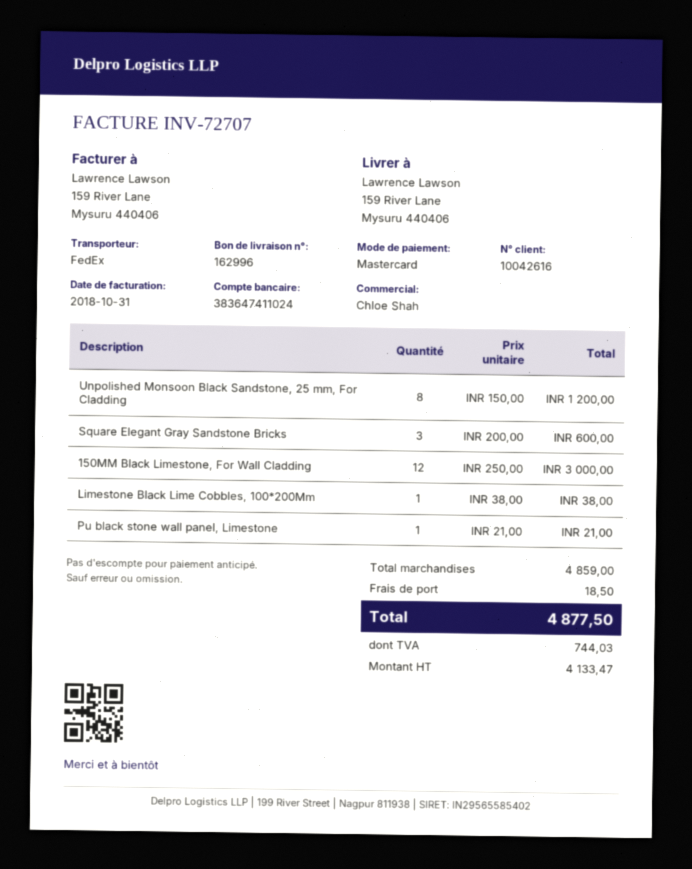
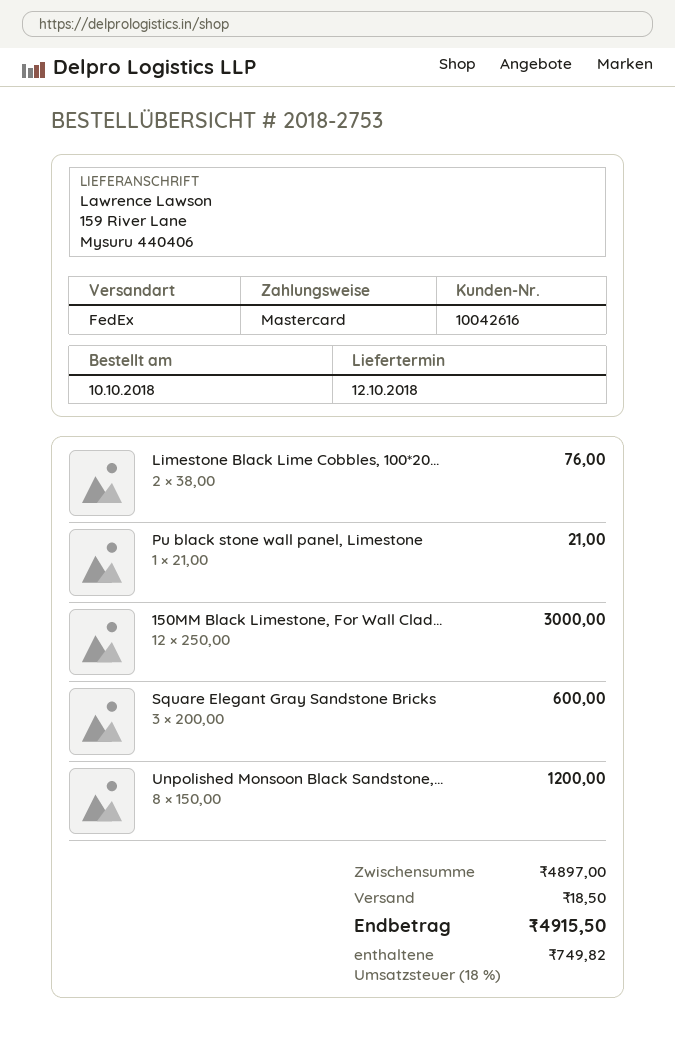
Limestone Black Lime Cobbles, 100*200Mm: 1 x 38.00 = 38.00 -> 2 x 38.00 = 76.00
subtotal: 4859.00 -> 4897.00
tax: 744.03 -> 749.82
total: 4877.50 -> 4915.50

